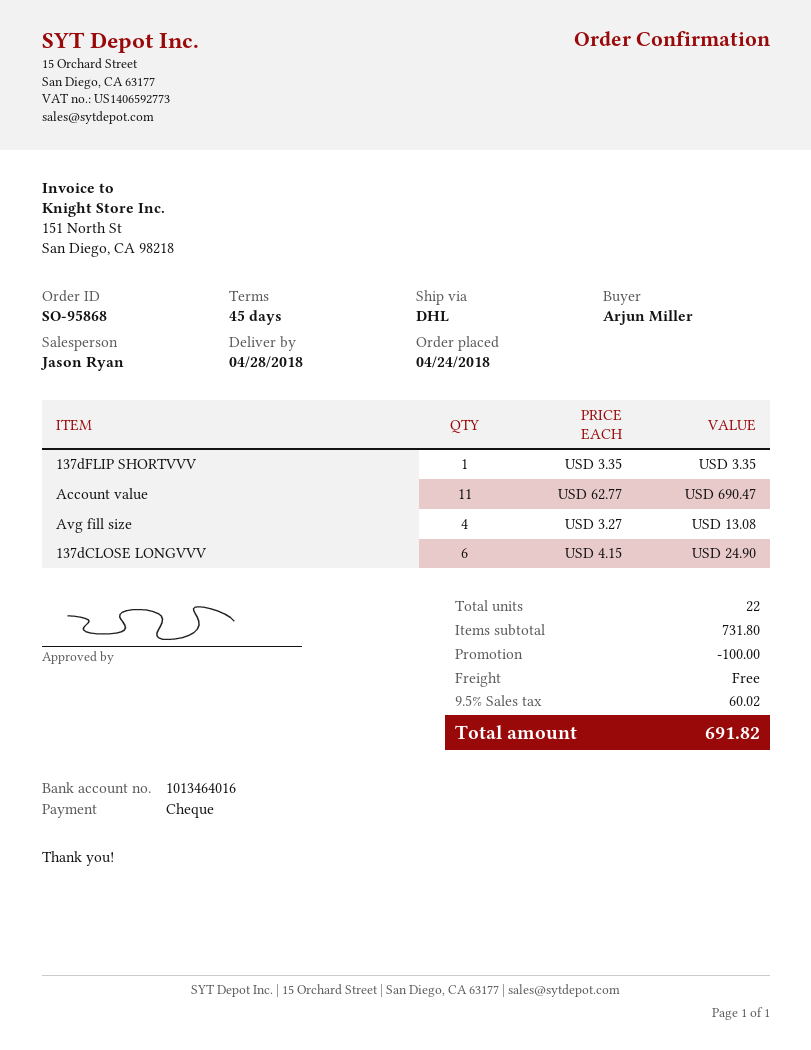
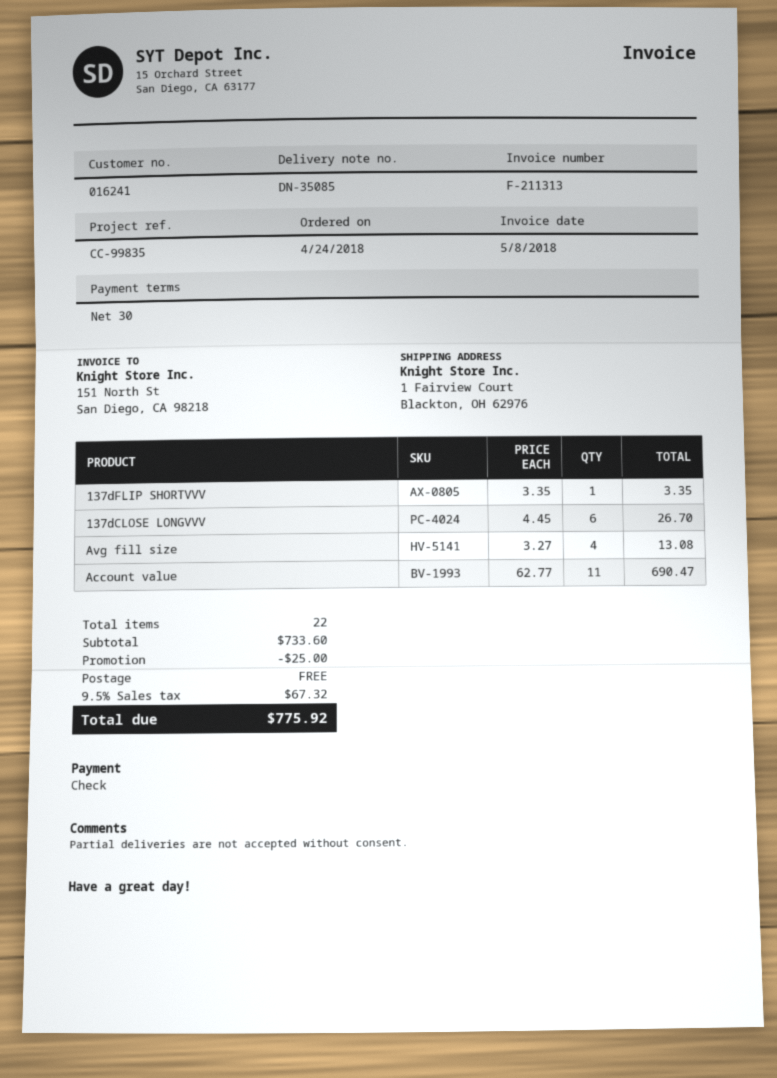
payment terms: 45 days -> 30 days
137dCLOSE LONGVVV: 6 x 4.15 = 24.90 -> 6 x 4.45 = 26.70
subtotal: 731.80 -> 733.60
discount: 100.00 -> 25.00
tax: 9.5% = 60.02 -> 9.5% = 67.32
total: 691.82 -> 775.92

